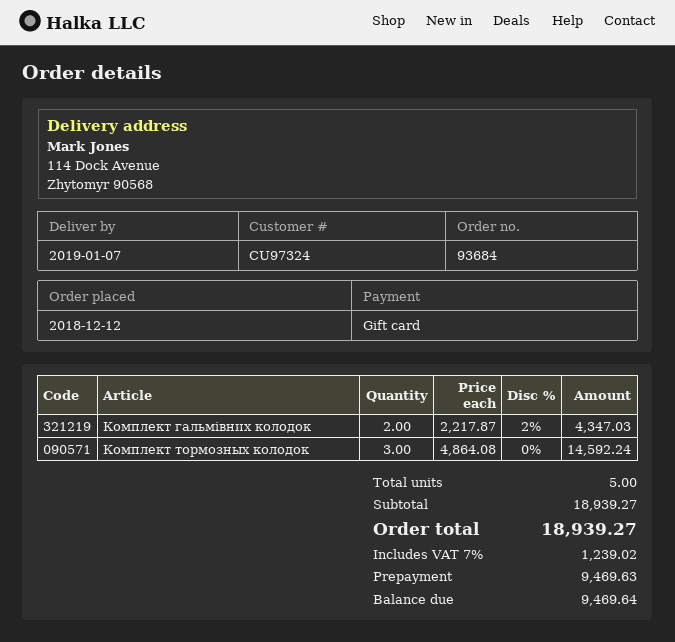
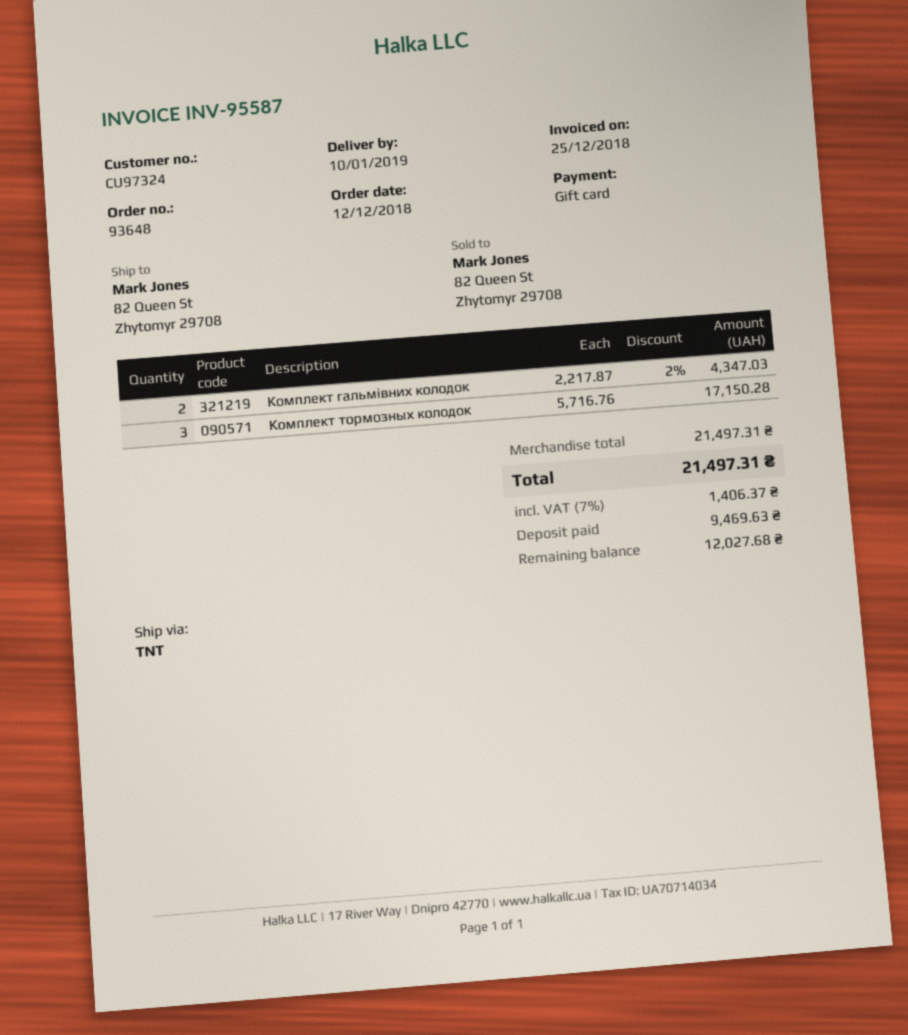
order number: 93684 -> 93648
delivery date: 2019-01-07 -> 2019-01-10
ship to: 114 Dock Avenue, Zhytomyr 90568 -> 82 Queen St, Zhytomyr 29708
Комплект тормозных колодок: 3 x 4864.08 = 14592.24 -> 3 x 5716.76 = 17150.28
subtotal: 18939.27 -> 21497.31
tax: 7% = 1239.02 -> 7% = 1406.37
total: 18939.27 -> 21497.31
balance: 9469.64 -> 12027.68

